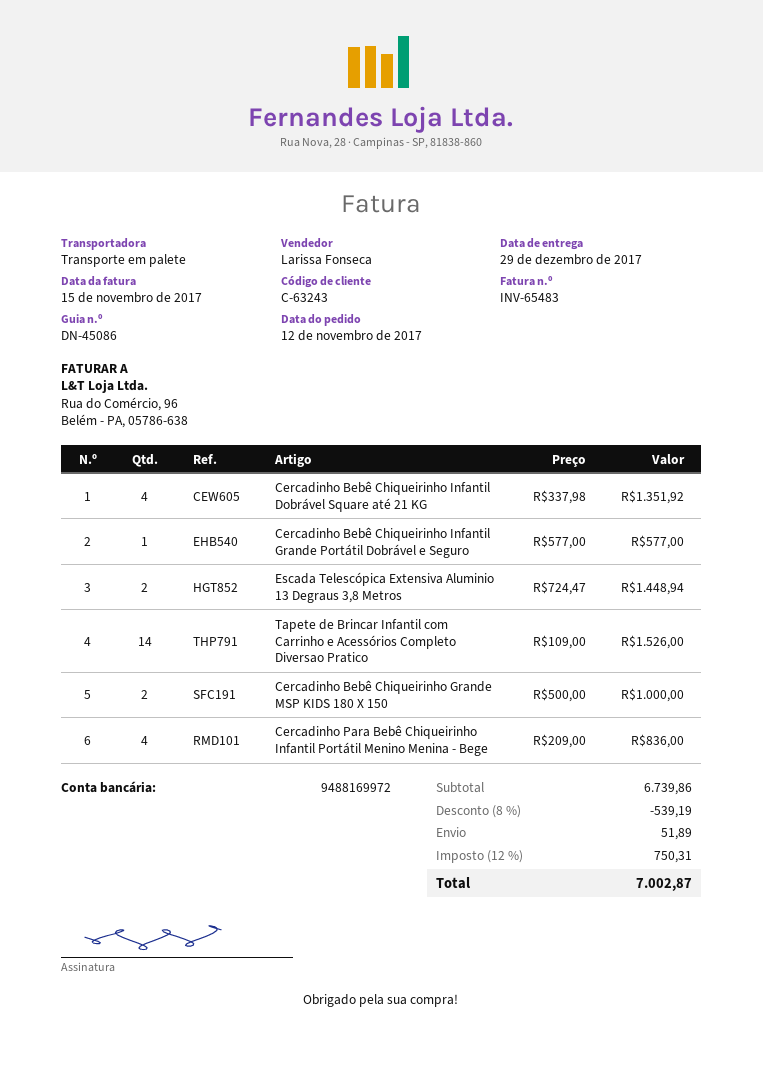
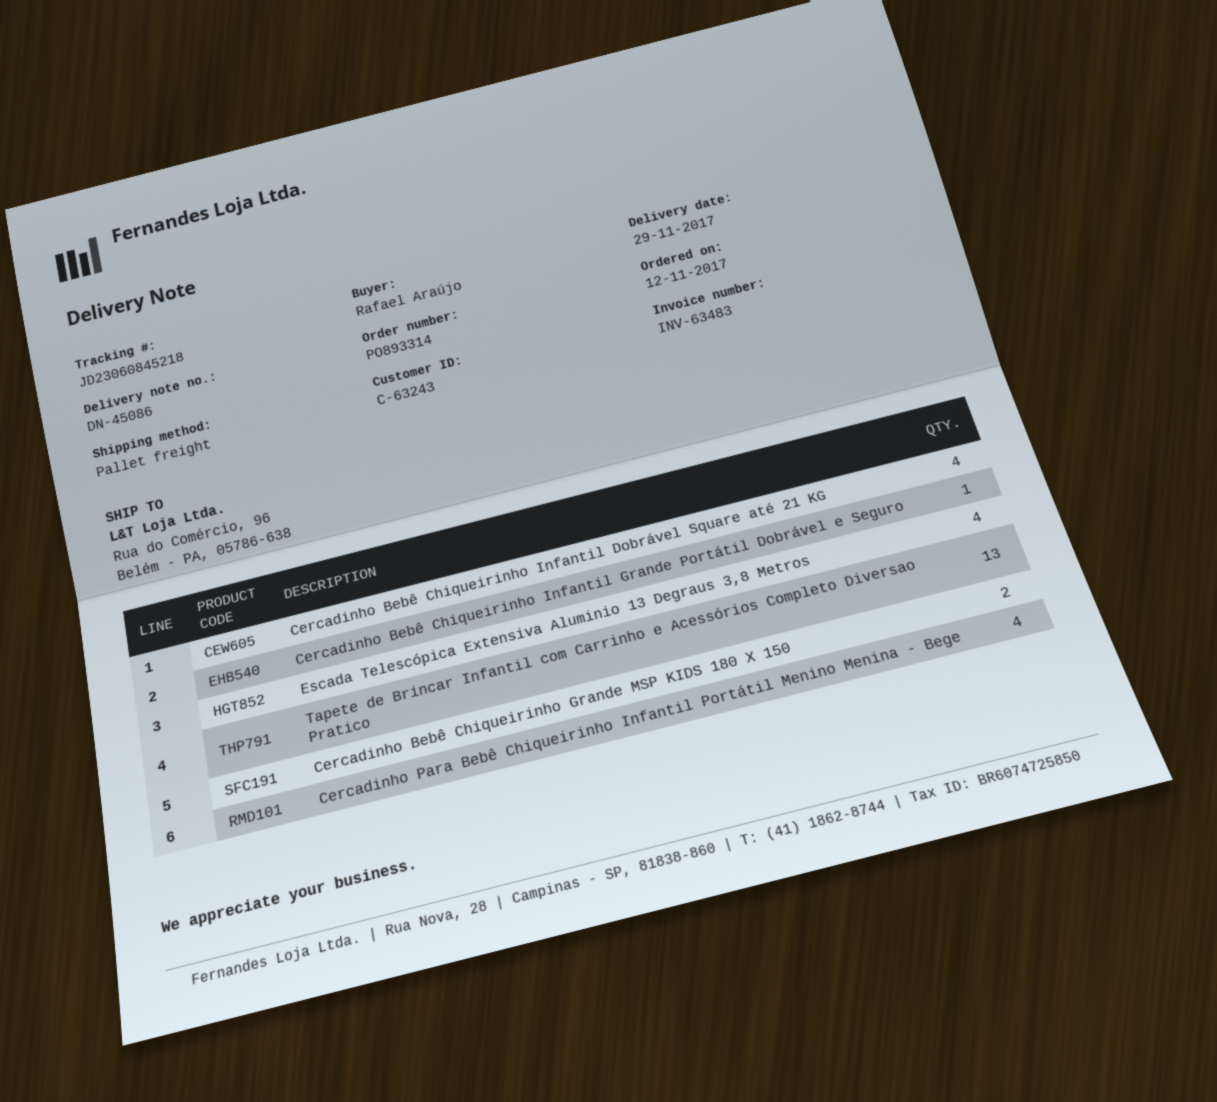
delivery date: 2017-12-29 -> 2017-11-29
invoice number: INV-65483 -> INV-63483
Escada Telescópica Extensiva Aluminio 13 Degraus 3,8 Metros: 2 -> 4
Tapete de Brincar Infantil com Carrinho e Acessórios Completo Diversao Pratico: 14 -> 13

